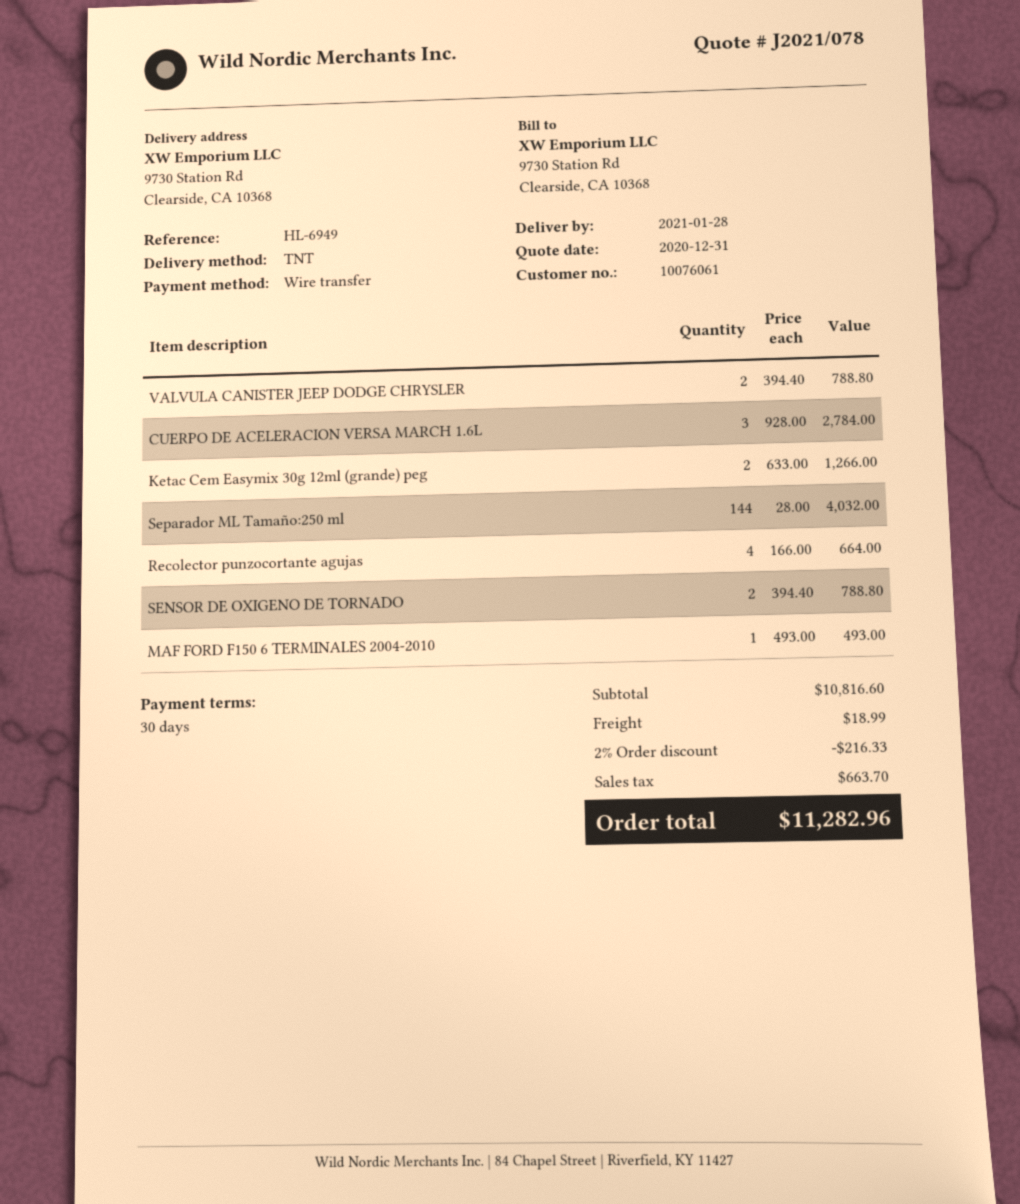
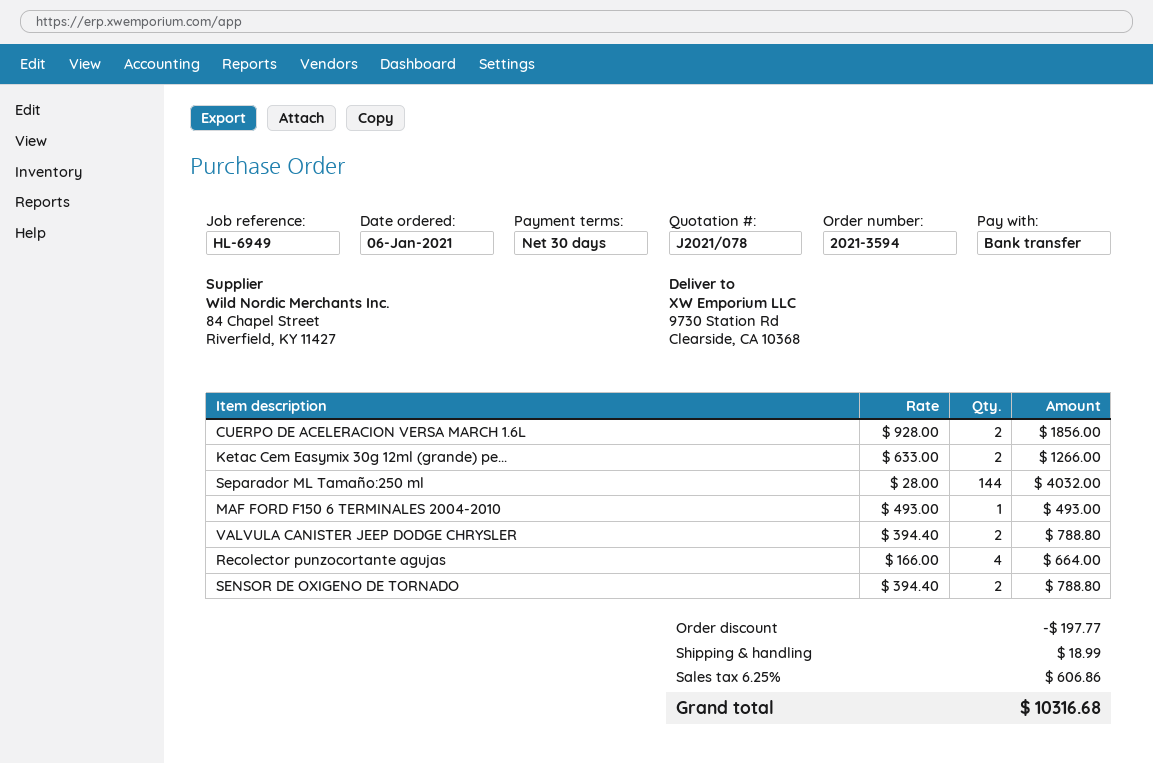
CUERPO DE ACELERACION VERSA MARCH 1.6L: 3 x 928.00 = 2784.00 -> 2 x 928.00 = 1856.00
discount: 216.33 -> 197.77
tax: 663.70 -> 606.86
total: 11282.96 -> 10316.68

